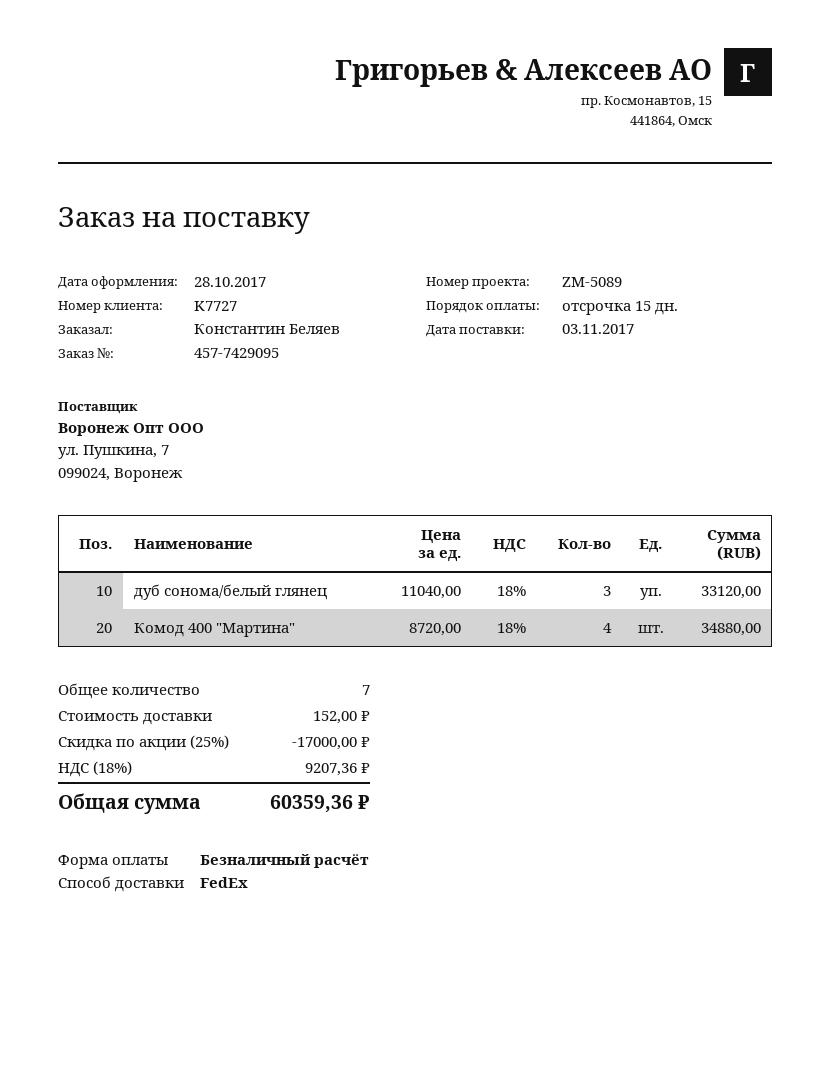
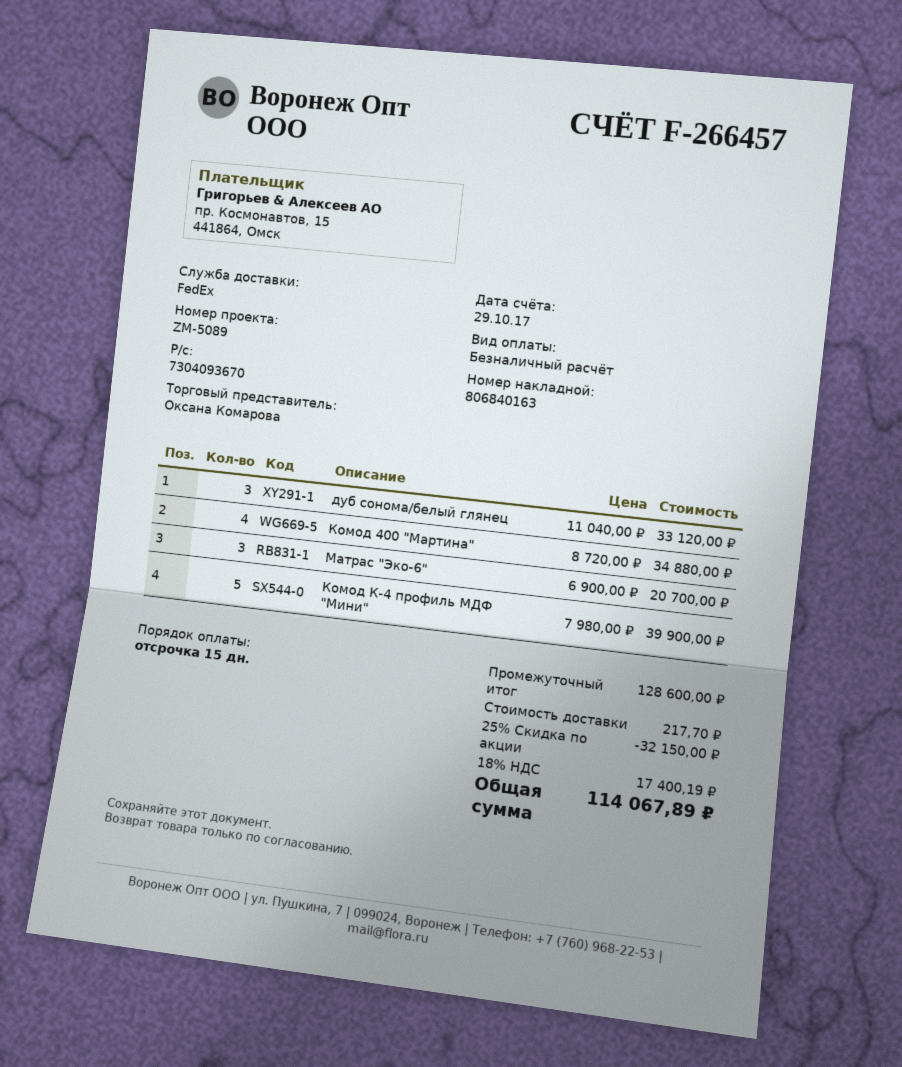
Матрас "Эко-6": none -> 3 x 6900.00 = 20700.00
Комод К-4 профиль МДФ "Мини": none -> 5 x 7980.00 = 39900.00
discount: 25% = 17000.00 -> 25% = 32150.00
shipping: 152.00 -> 217.70
tax: 18% = 9207.36 -> 18% = 17400.19
total: 60359.36 -> 114067.89

